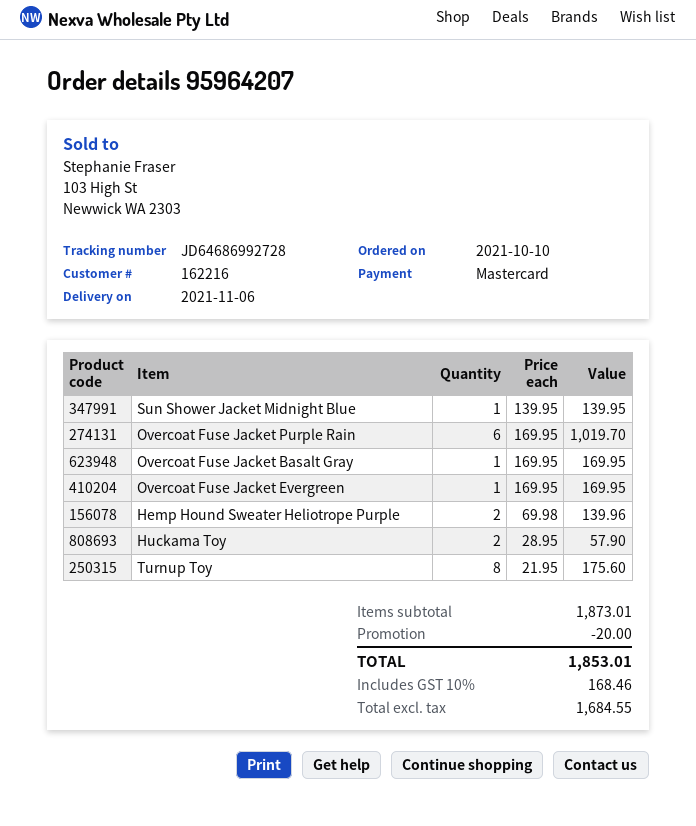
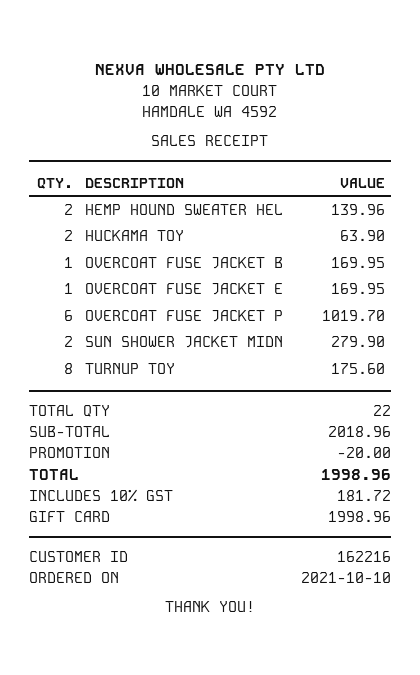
payment method: Mastercard -> gift card
Sun Shower Jacket Midnight Blue: 1 for 139.95 -> 2 for 279.90
Huckama Toy: 2 for 57.90 -> 2 for 63.90
subtotal: 1873.01 -> 2018.96
tax: 10% = 168.46 -> 10% = 181.72
total: 1853.01 -> 1998.96

